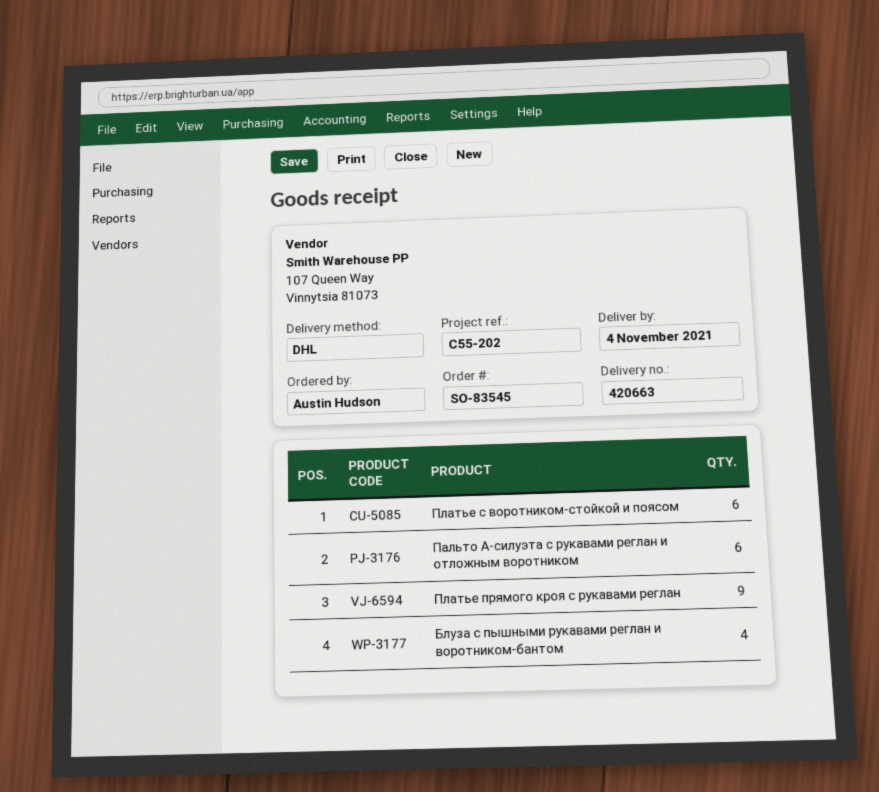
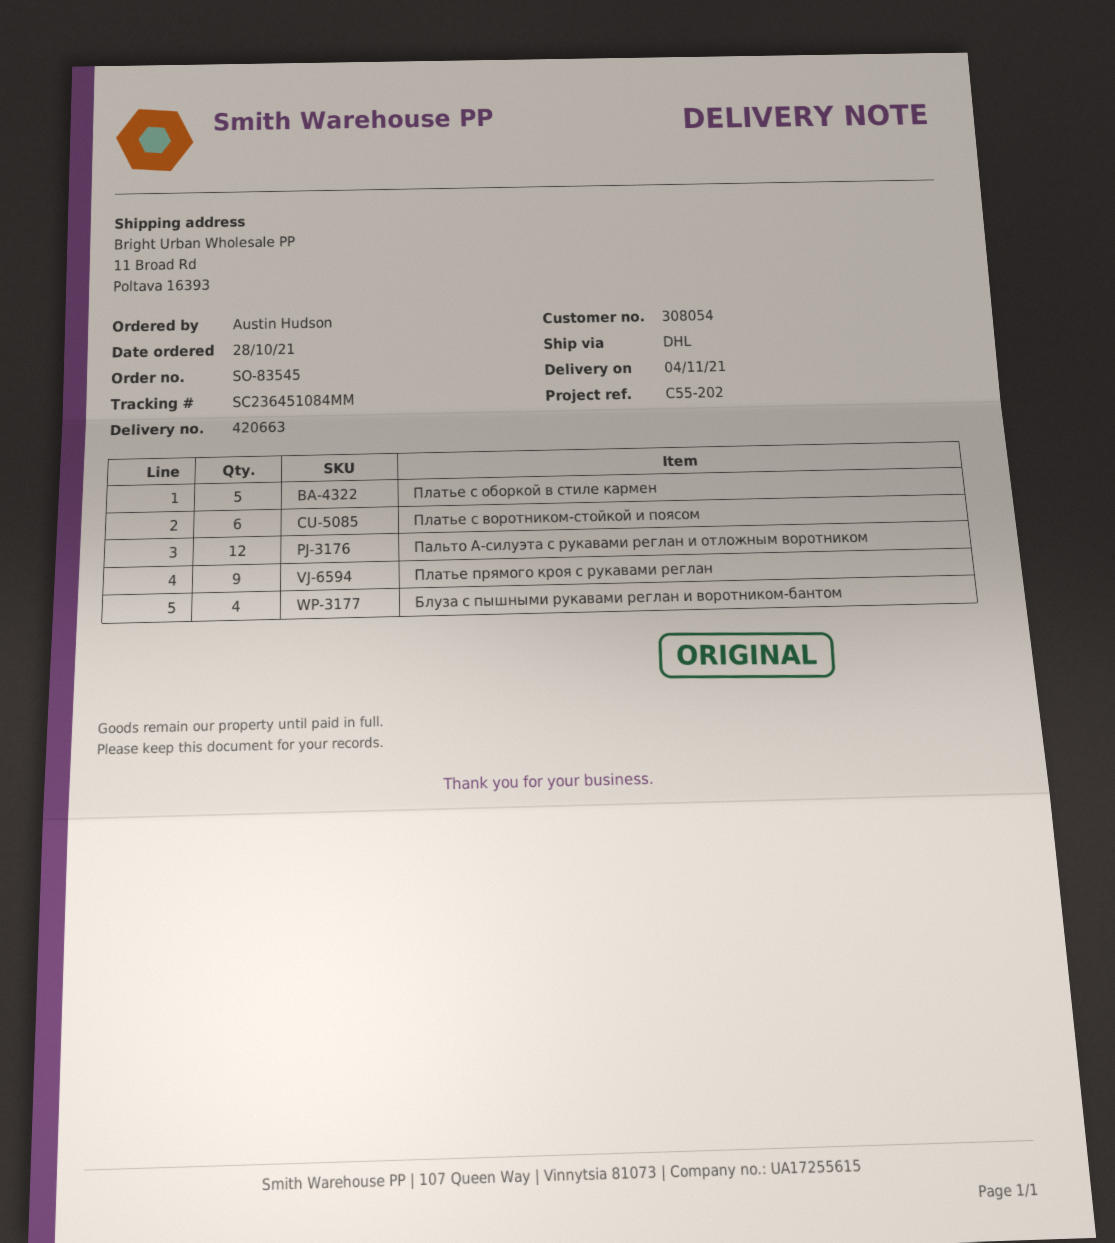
Пальто А-силуэта с рукавами реглан и отложным воротником: 6 -> 12
Платье с оборкой в стиле кармен: none -> 5

